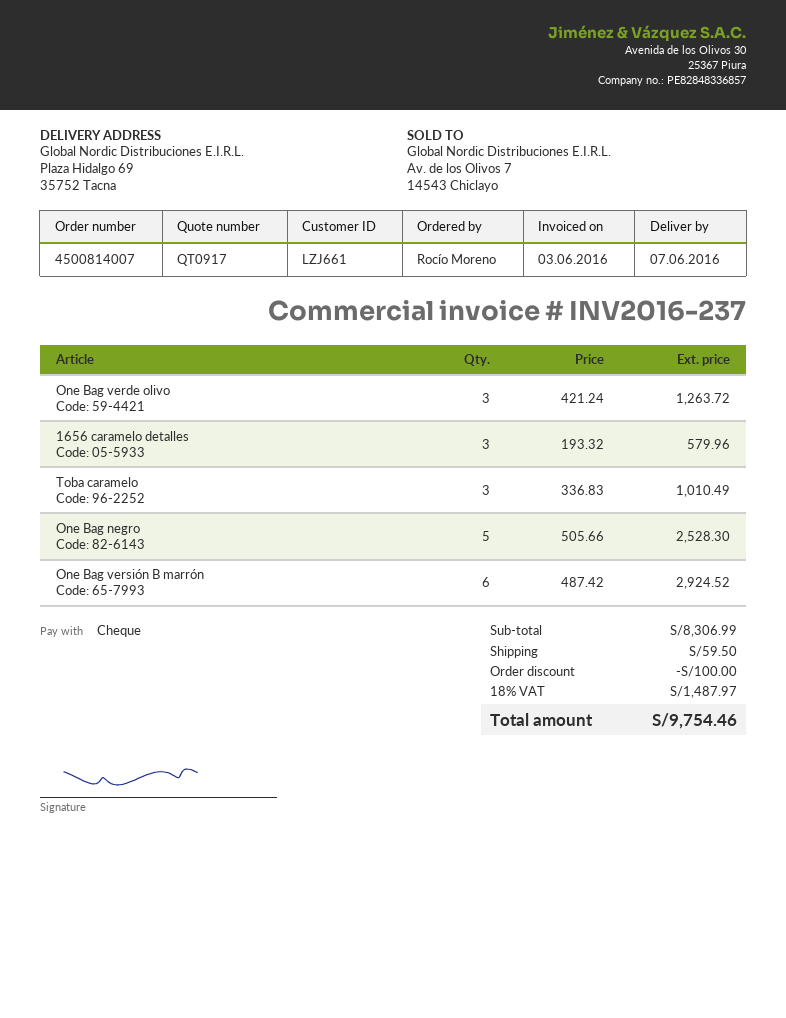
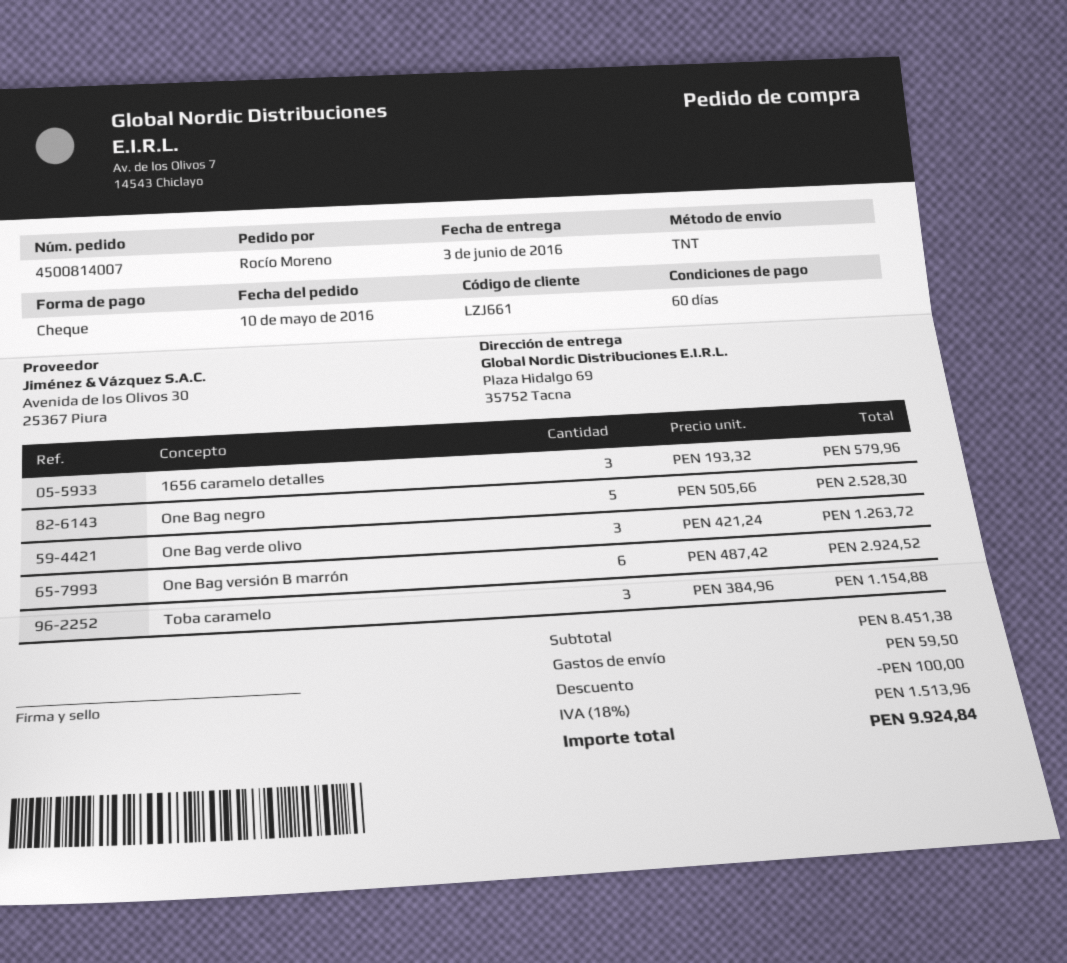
delivery date: 2016-06-07 -> 2016-06-03
Toba caramelo: 3 x 336.83 = 1010.49 -> 3 x 384.96 = 1154.88
subtotal: 8306.99 -> 8451.38
tax: 18% = 1487.97 -> 18% = 1513.96
total: 9754.46 -> 9924.84

